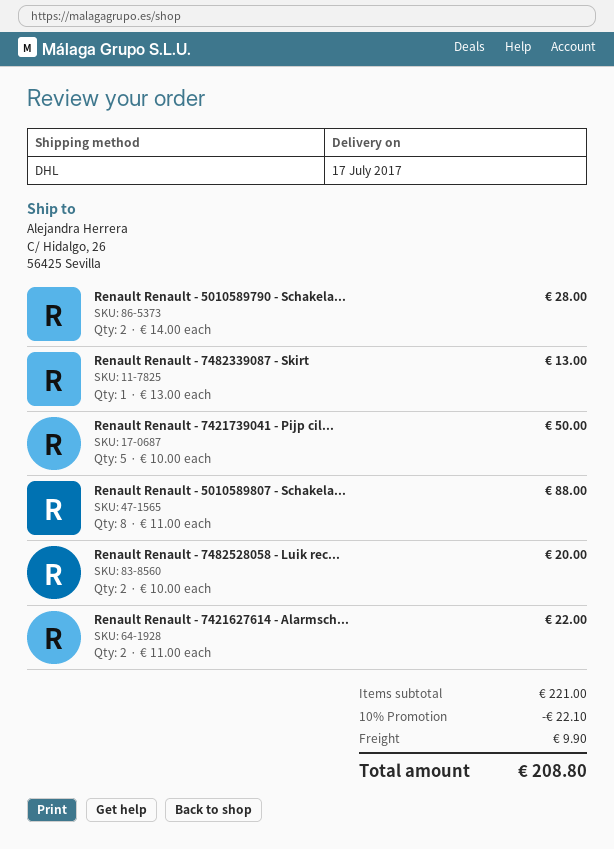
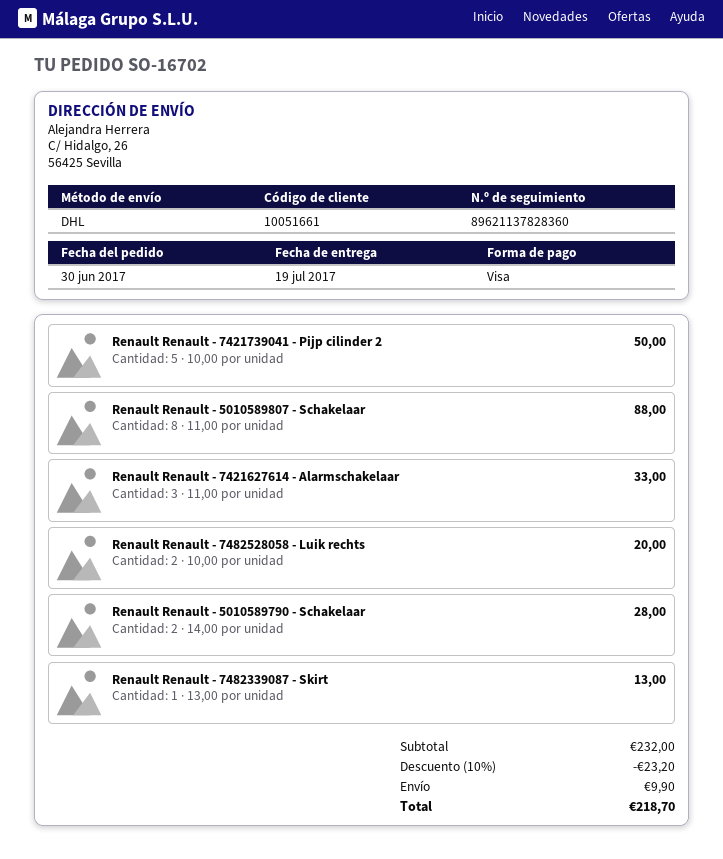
delivery date: 2017-07-17 -> 2017-07-19
Renault Renault - 7421627614 - Alarmsch...: 2 x 11.00 = 22.00 -> 3 x 11.00 = 33.00
subtotal: 221.00 -> 232.00
discount: 10% = 22.10 -> 10% = 23.20
total: 208.80 -> 218.70

